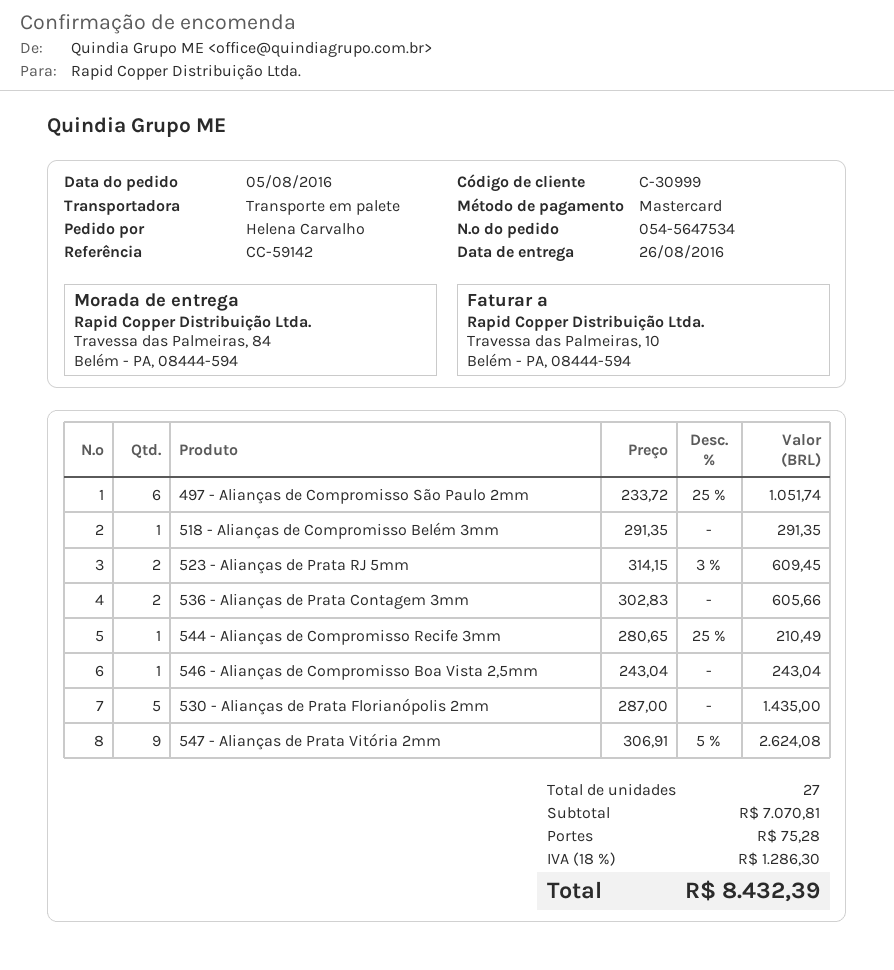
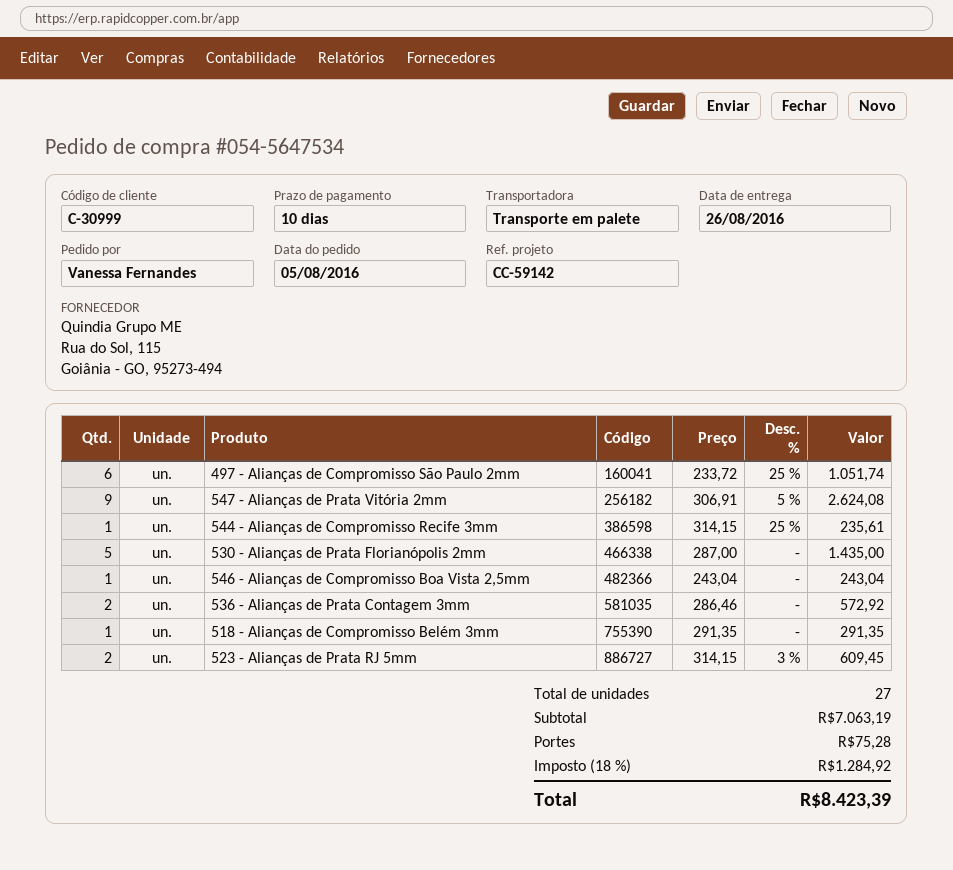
ordered by: Helena Carvalho -> Vanessa Fernandes
536 - Alianças de Prata Contagem 3mm: 2 x 302.83 = 605.66 -> 2 x 286.46 = 572.92
544 - Alianças de Compromisso Recife 3mm: 1 x 280.65 - 25% = 210.49 -> 1 x 314.15 - 25% = 235.61
subtotal: 7070.81 -> 7063.19
tax: 18% = 1286.30 -> 18% = 1284.92
total: 8432.39 -> 8423.39

